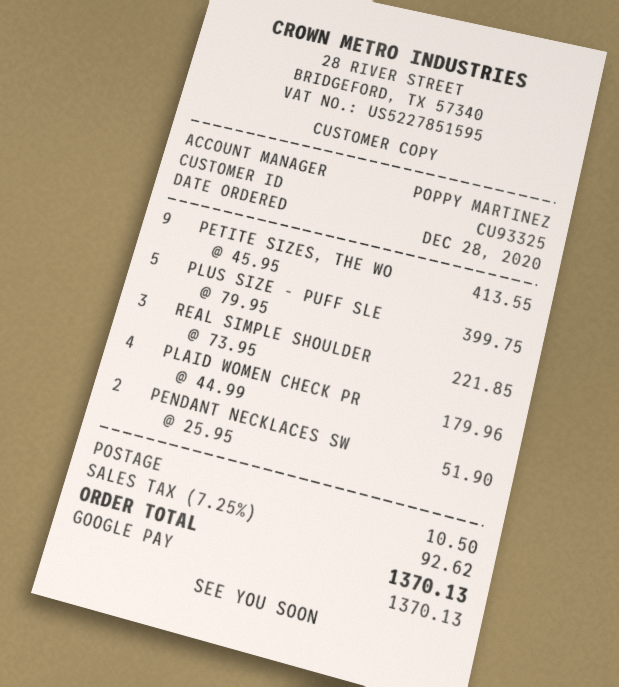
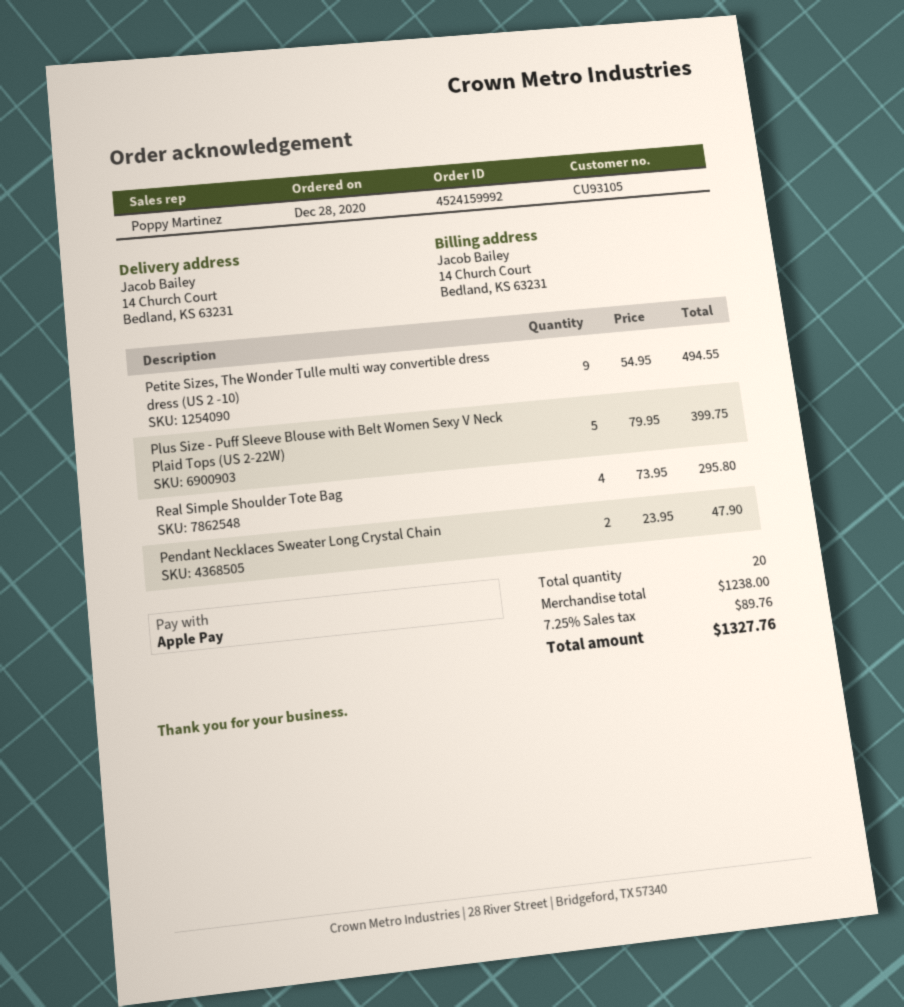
customer number: CU93325 -> CU93105
payment method: Google Pay -> Apple Pay
PETITE SIZES, THE WO: 9 x 45.95 = 413.55 -> 9 x 54.95 = 494.55
REAL SIMPLE SHOULDER: 3 x 73.95 = 221.85 -> 4 x 73.95 = 295.80
PLAID WOMEN CHECK PR: 4 x 44.99 = 179.96 -> none
PENDANT NECKLACES SW: 2 x 25.95 = 51.90 -> 2 x 23.95 = 47.90
shipping: 10.50 -> none
tax: 7.25% = 92.62 -> 7.25% = 89.76
total: 1370.13 -> 1327.76

